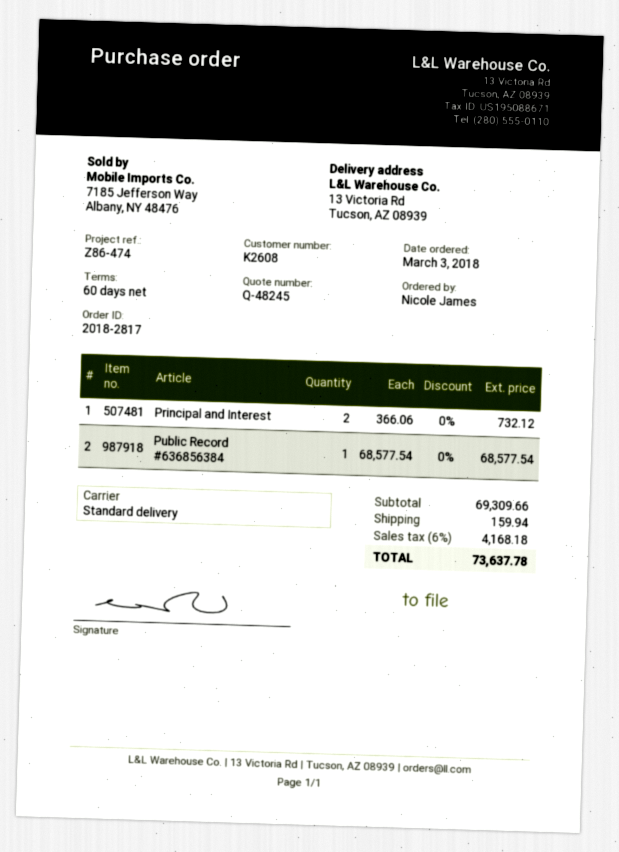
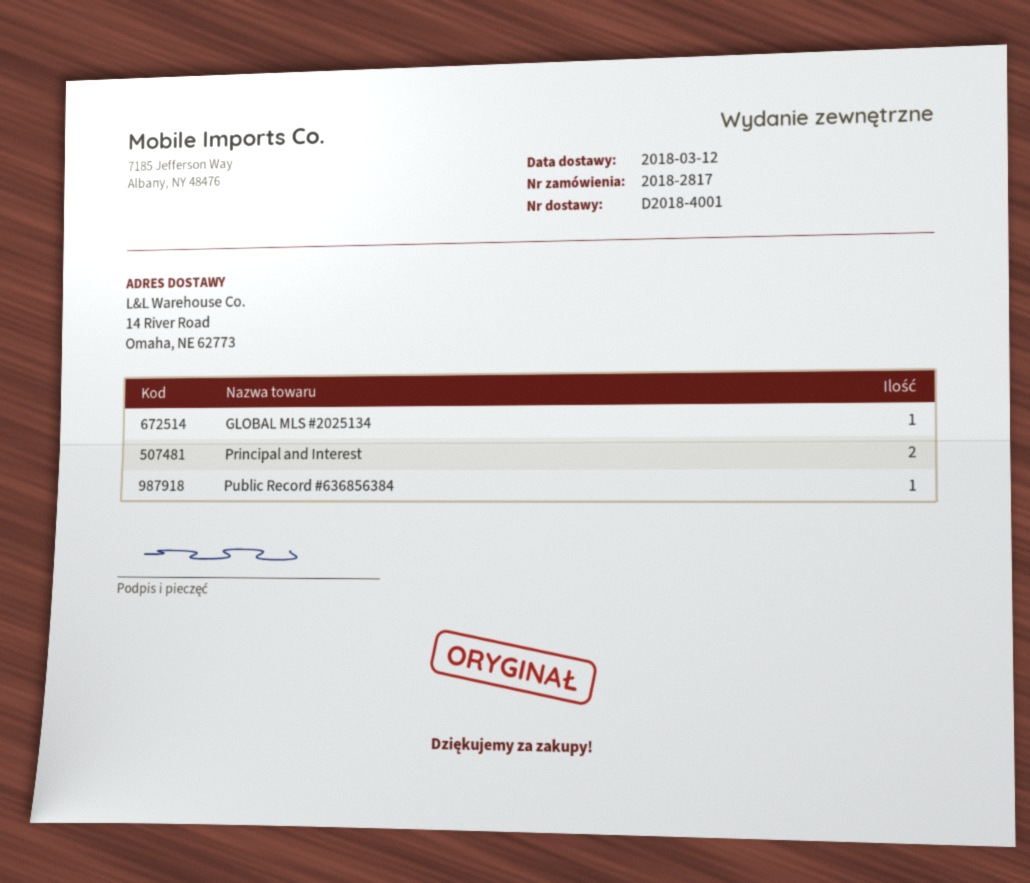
ship to: 13 Victoria Rd, Tucson, AZ 08939 -> 14 River Road, Omaha, NE 62773
GLOBAL MLS #2025134: none -> 1

